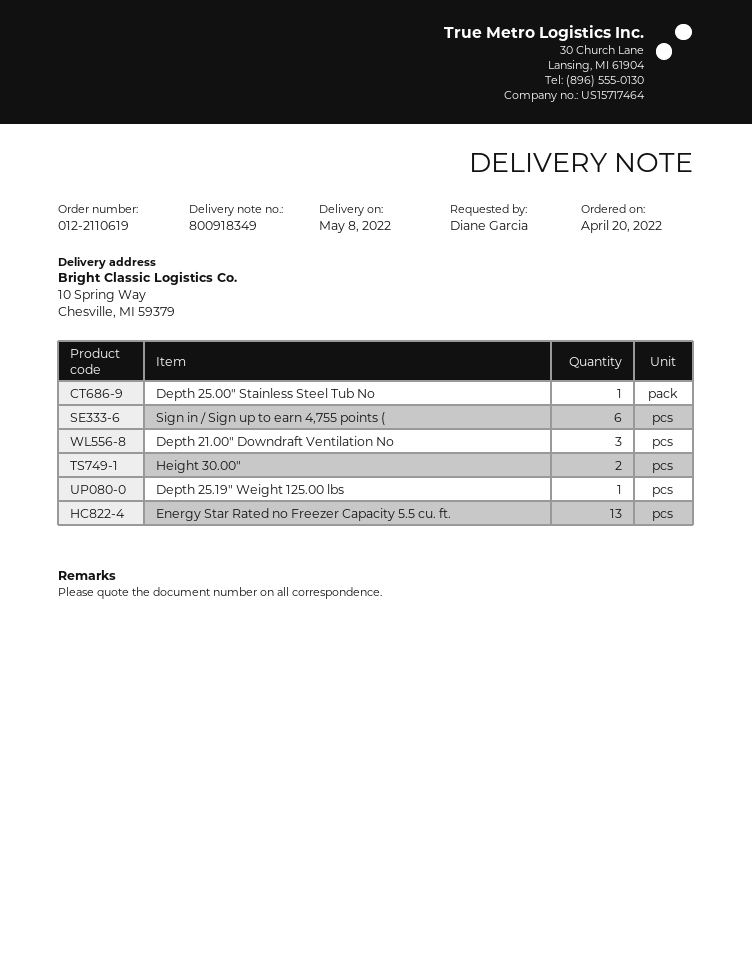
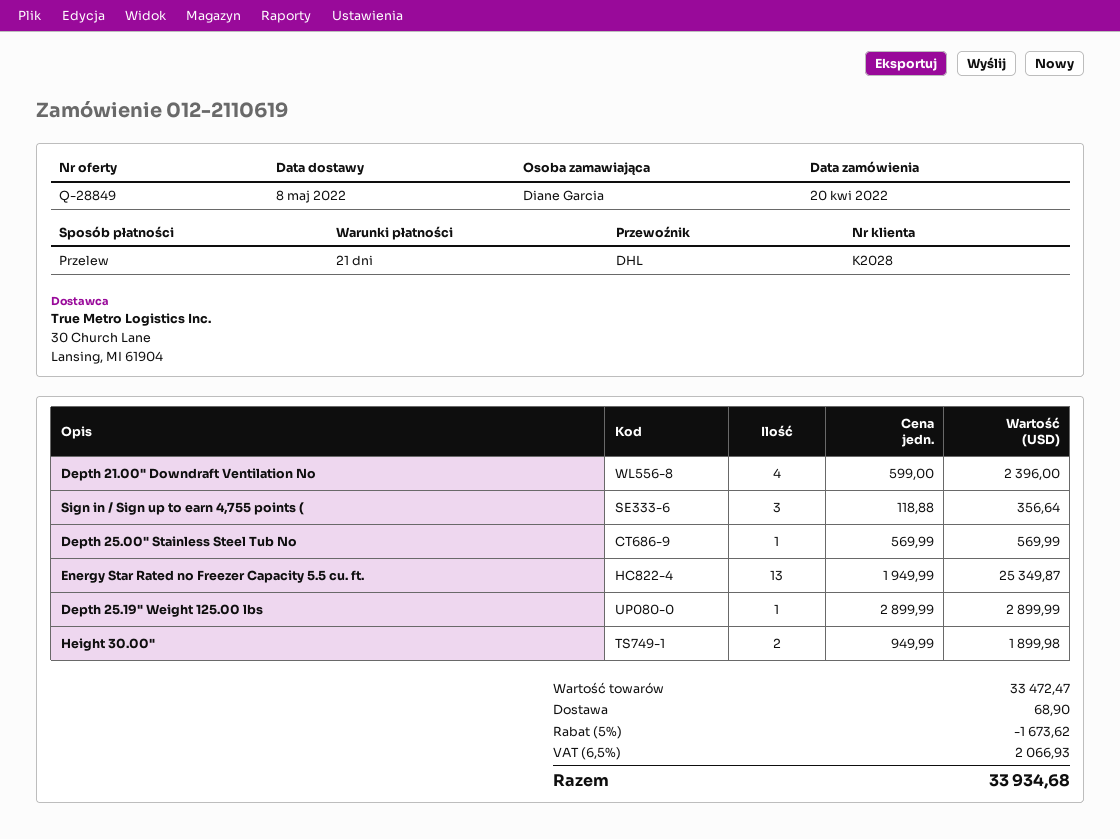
Sign in / Sign up to earn 4,755 points (: 6 -> 3
Depth 21.00" Downdraft Ventilation No: 3 -> 4

